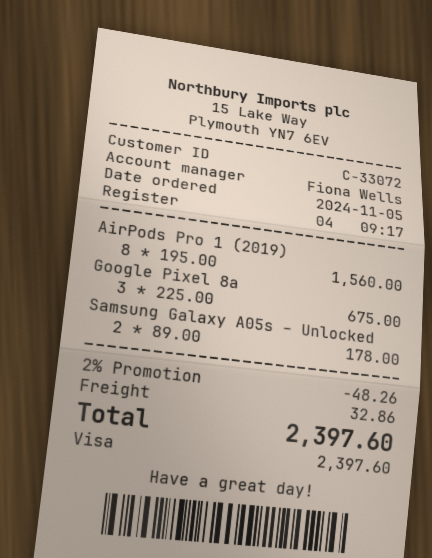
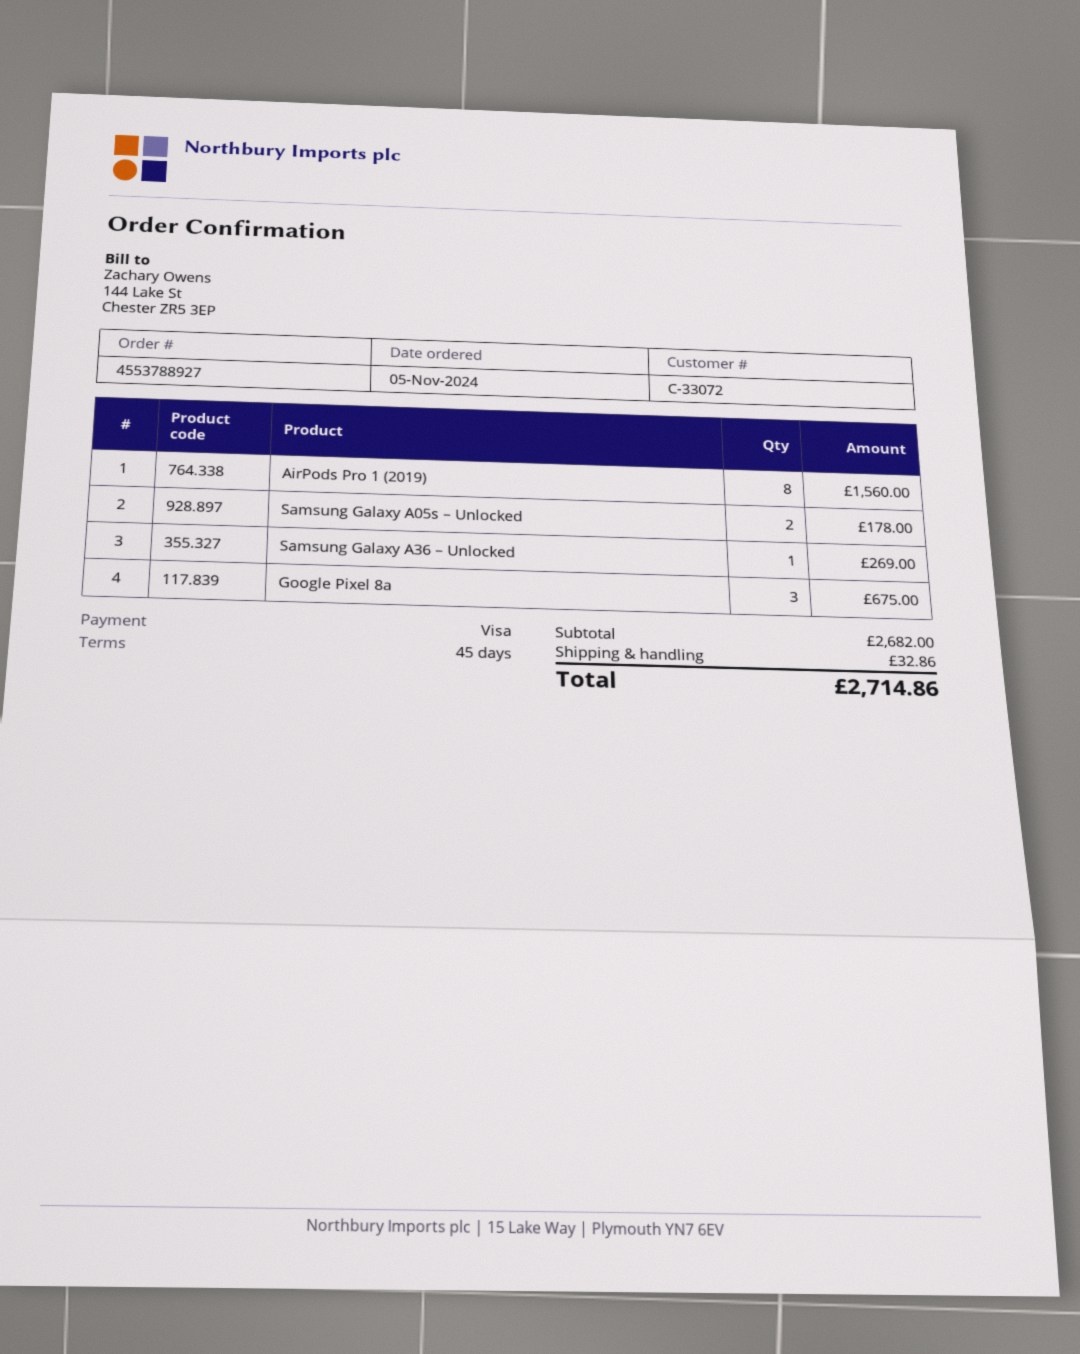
Samsung Galaxy A36 – Unlocked: none -> 1 for 269.00
discount: 2% = 48.26 -> none
total: 2397.60 -> 2714.86

